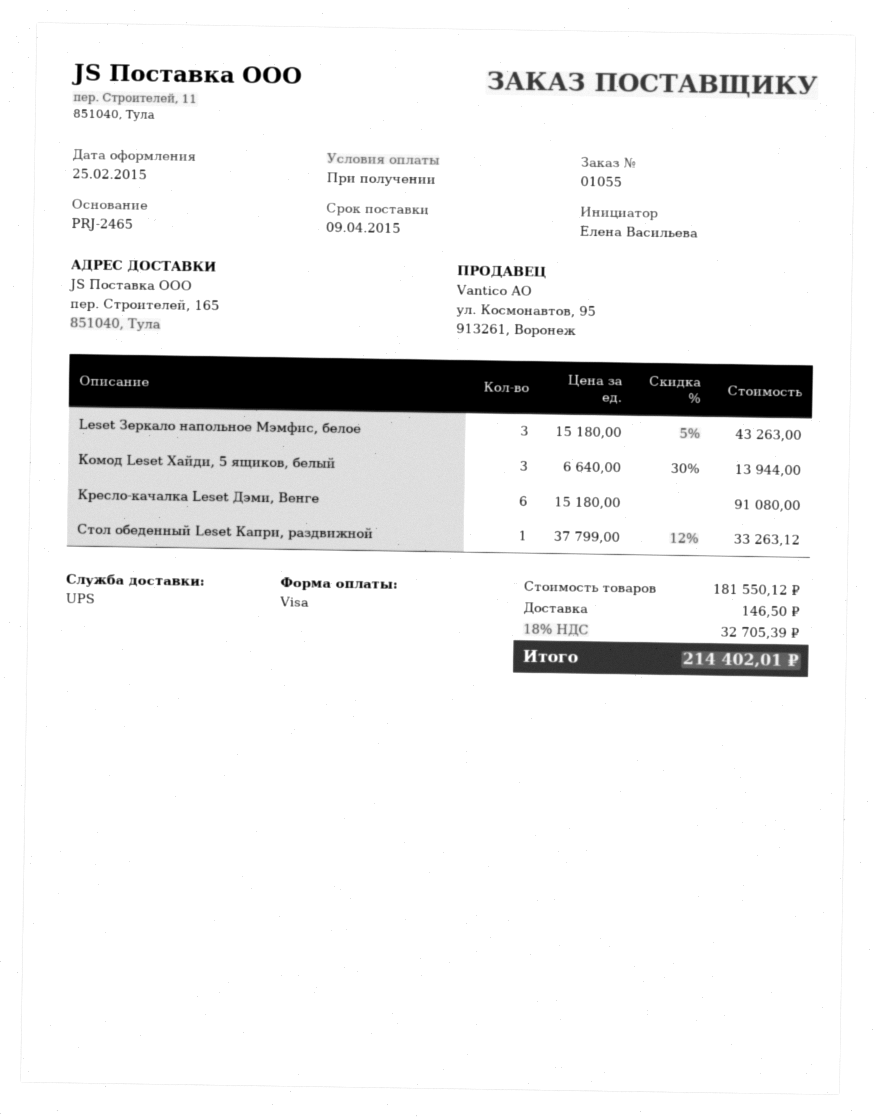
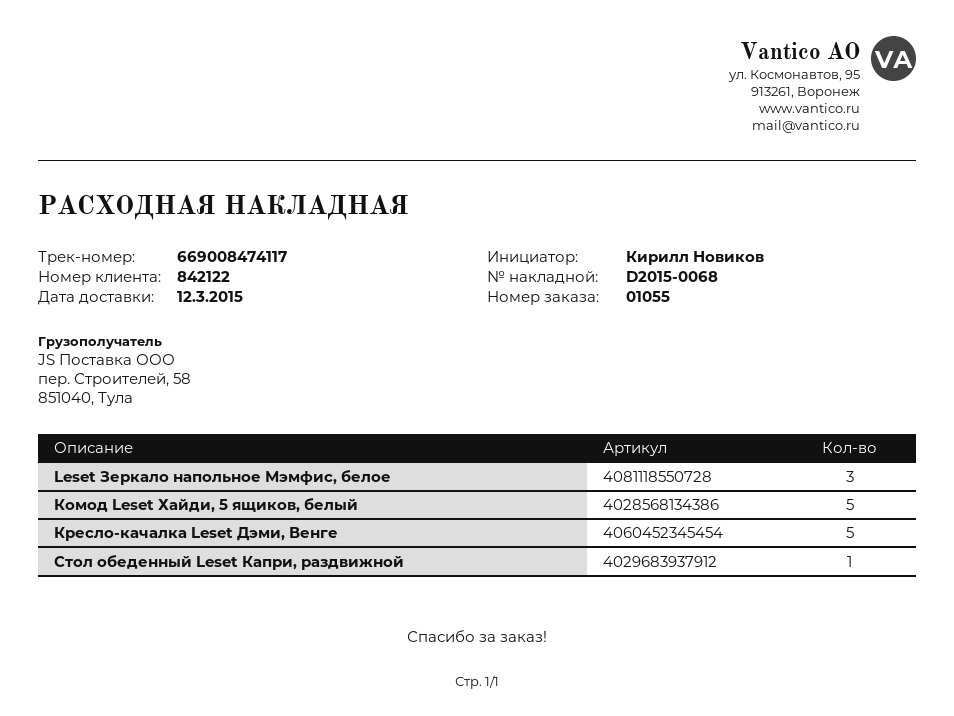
delivery date: 2015-04-09 -> 2015-03-12
ordered by: Елена Васильева -> Кирилл Новиков
ship to: пер. Строителей, 165, 851040, Тула -> пер. Строителей, 58, 851040, Тула
Комод Leset Хайди, 5 ящиков, белый: 3 -> 5
Кресло-качалка Leset Дэми, Венге: 6 -> 5

